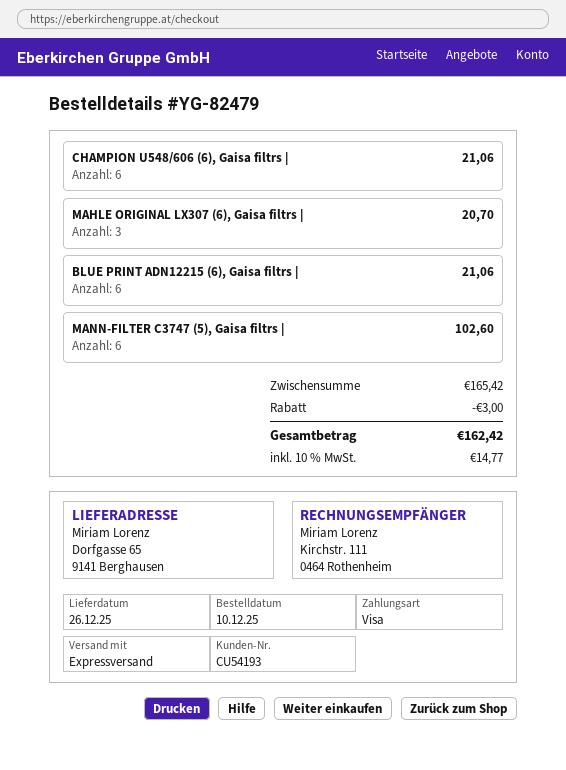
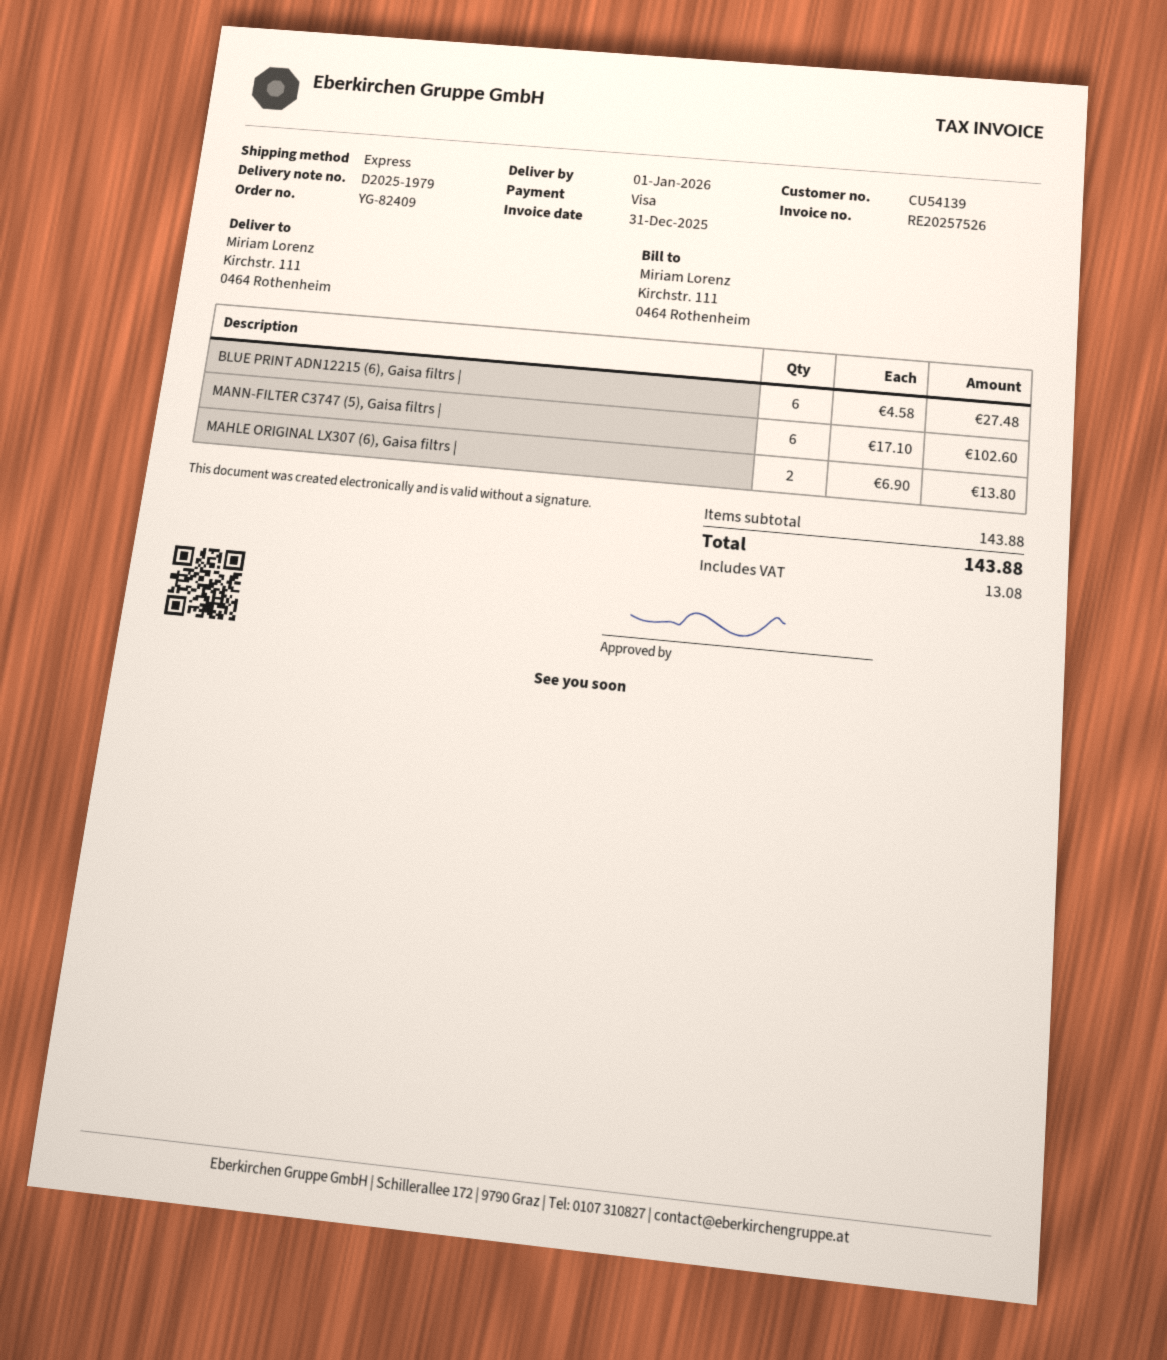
order number: YG-82479 -> YG-82409
delivery date: 2025-12-26 -> 2026-01-01
customer number: CU54193 -> CU54139
ship to: Dorfgasse 65, 9141 Berghausen -> Kirchstr. 111, 0464 Rothenheim
CHAMPION U548/606 (6), Gaisa filtrs |: 6 for 21.06 -> none
MAHLE ORIGINAL LX307 (6), Gaisa filtrs |: 3 for 20.70 -> 2 for 13.80
BLUE PRINT ADN12215 (6), Gaisa filtrs |: 6 for 21.06 -> 6 for 27.48
subtotal: 165.42 -> 143.88
discount: 3.00 -> none
tax: 14.77 -> 13.08
total: 162.42 -> 143.88

